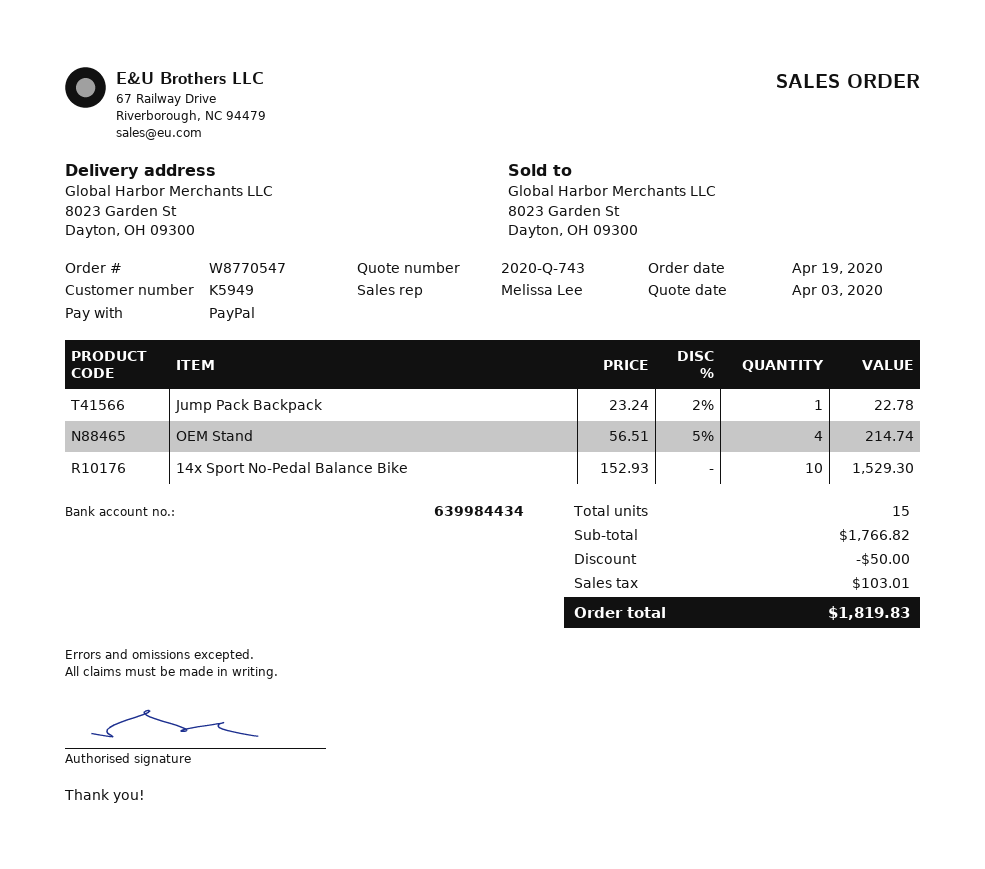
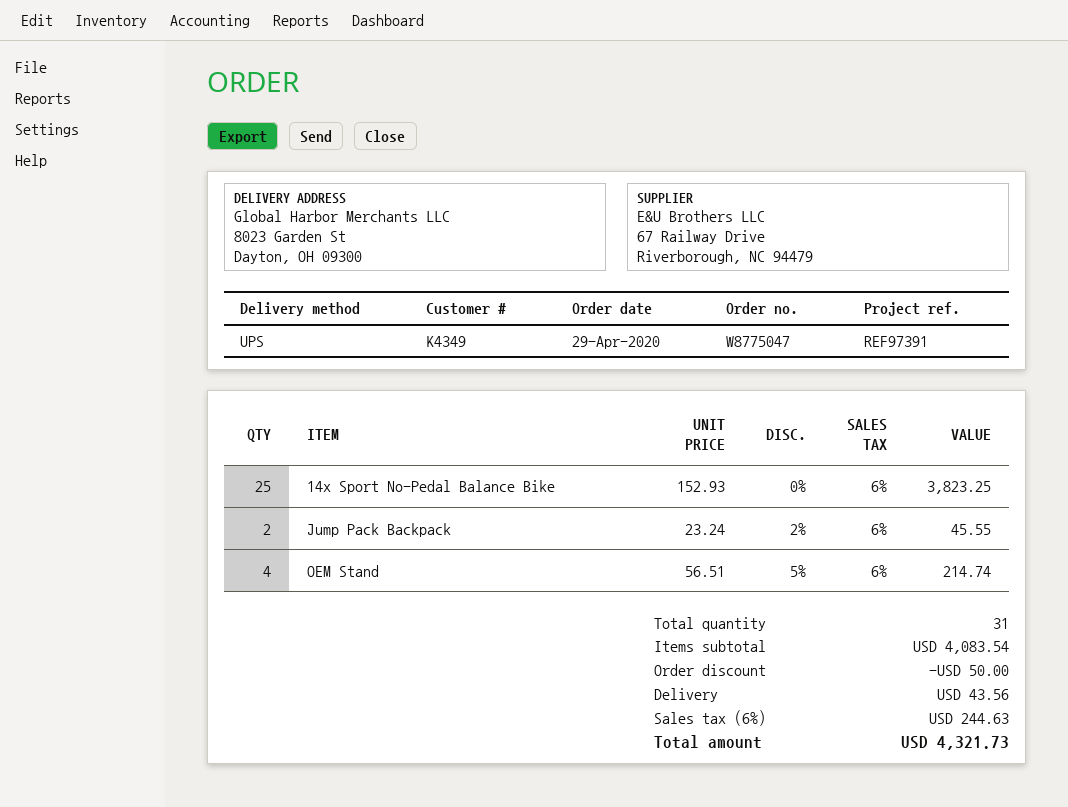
order number: W8770547 -> W8775047
order date: 2020-04-19 -> 2020-04-29
customer number: K5949 -> K4349
Jump Pack Backpack: 1 x 23.24 - 2% = 22.78 -> 2 x 23.24 - 2% = 45.55
14x Sport No-Pedal Balance Bike: 10 x 152.93 = 1529.30 -> 25 x 152.93 = 3823.25
total quantity: 15 -> 31
subtotal: 1766.82 -> 4083.54
shipping: none -> 43.56
tax: 103.01 -> 244.63
total: 1819.83 -> 4321.73

